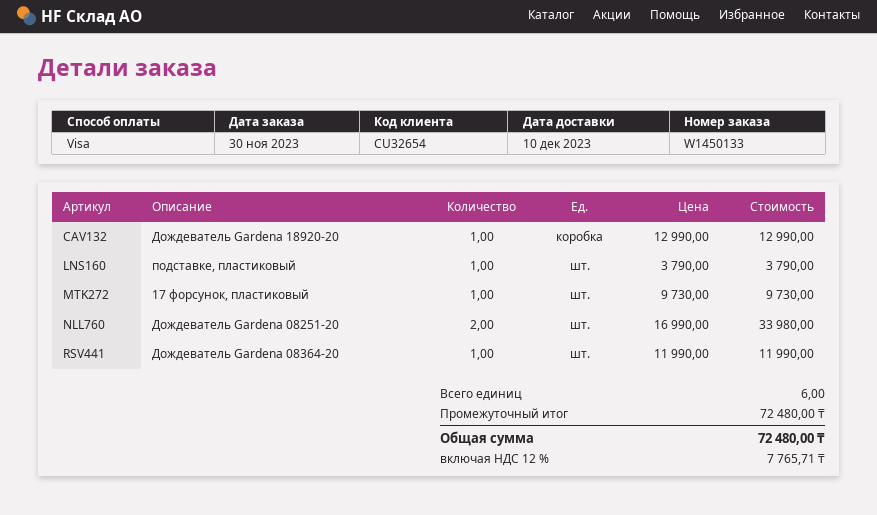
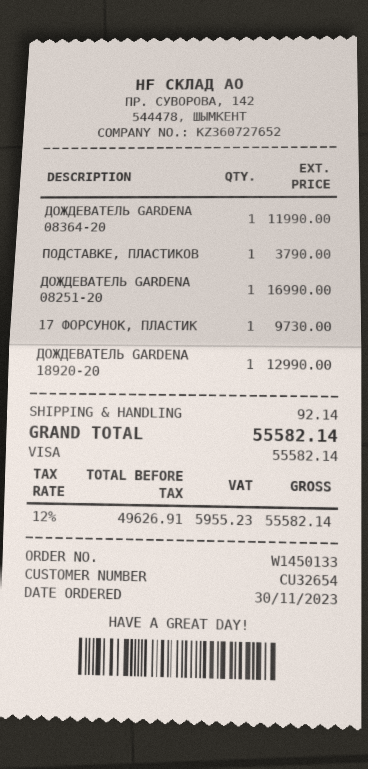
Дождеватель Gardena 08251-20: 2 for 33980.00 -> 1 for 16990.00
shipping: none -> 92.14
tax: 12% = 7765.71 -> 12% = 5955.23
total: 72480.00 -> 55582.14

